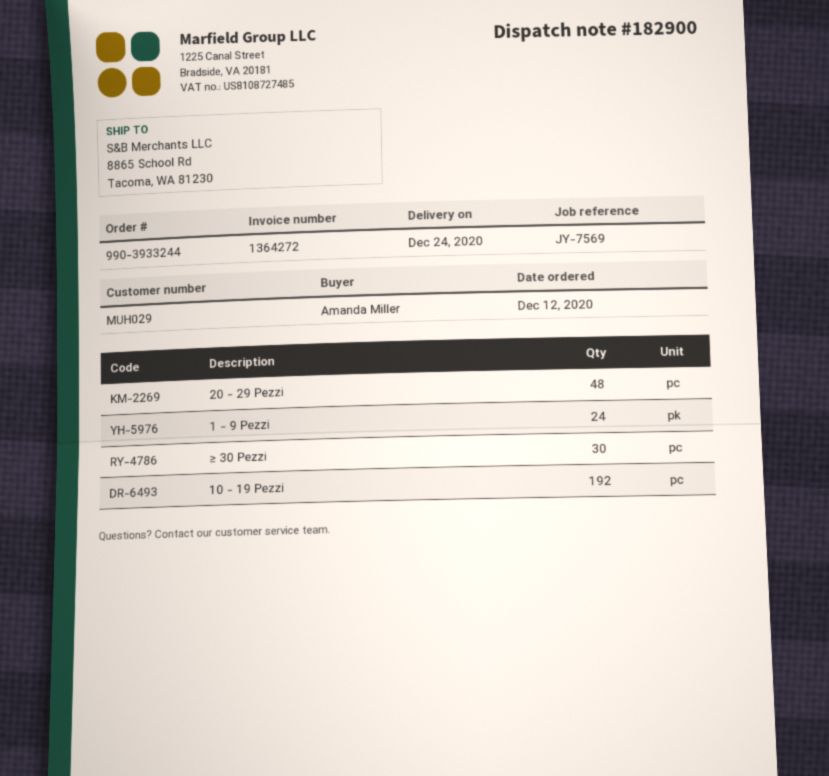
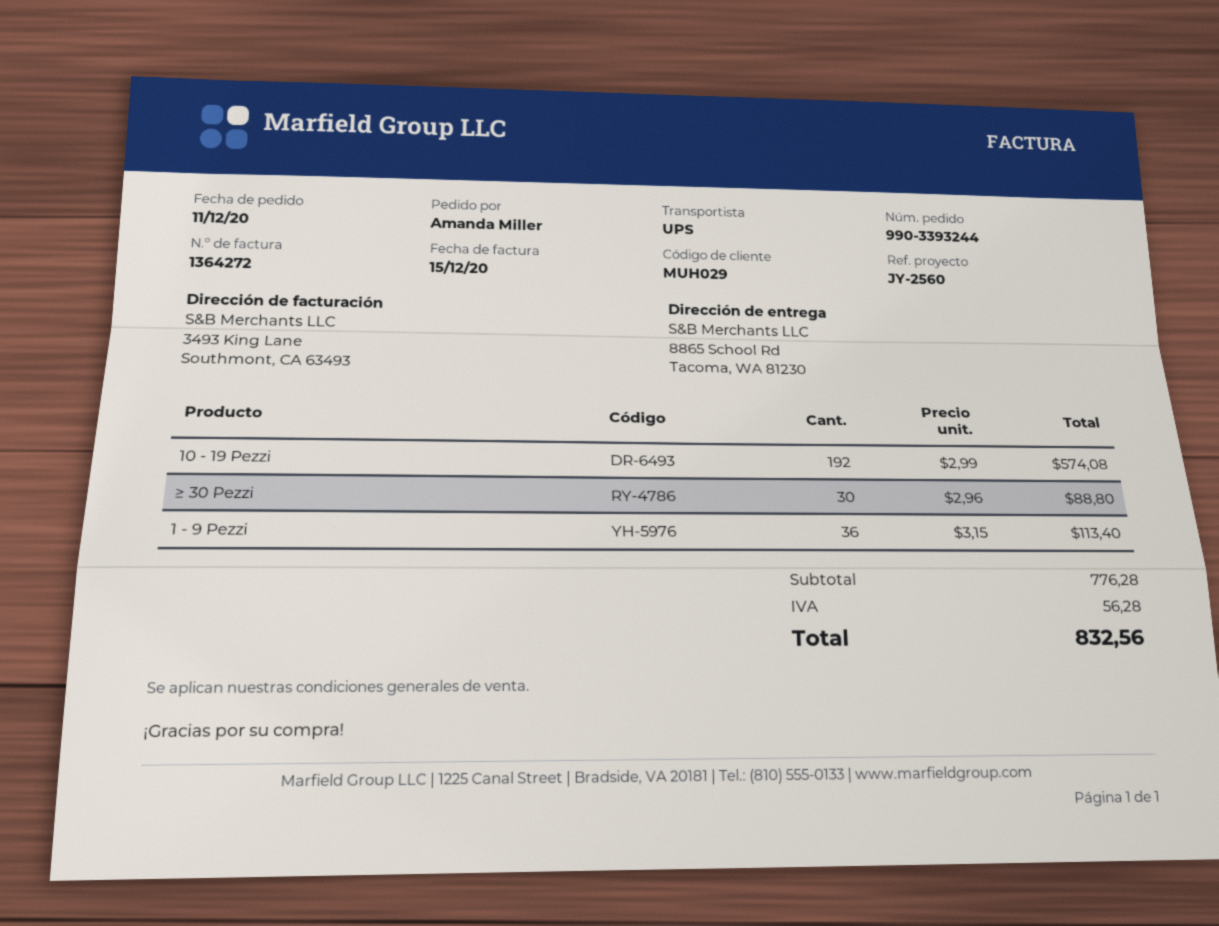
order number: 990-3933244 -> 990-3393244
order date: 2020-12-12 -> 2020-12-11
reference: JY-7569 -> JY-2560
20 - 29 Pezzi: 48 -> none
1 - 9 Pezzi: 24 -> 36

